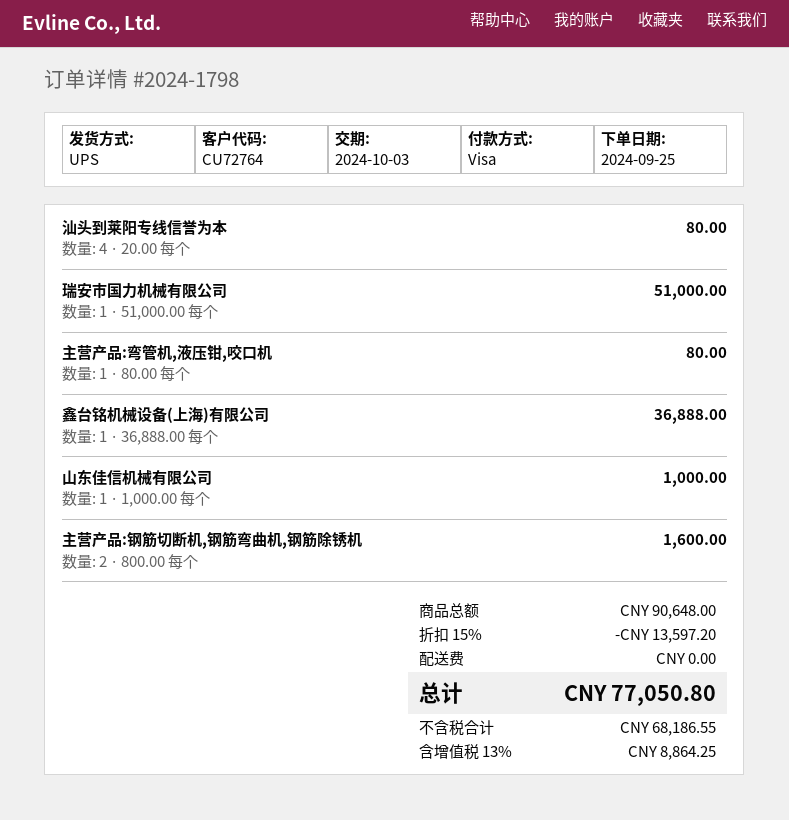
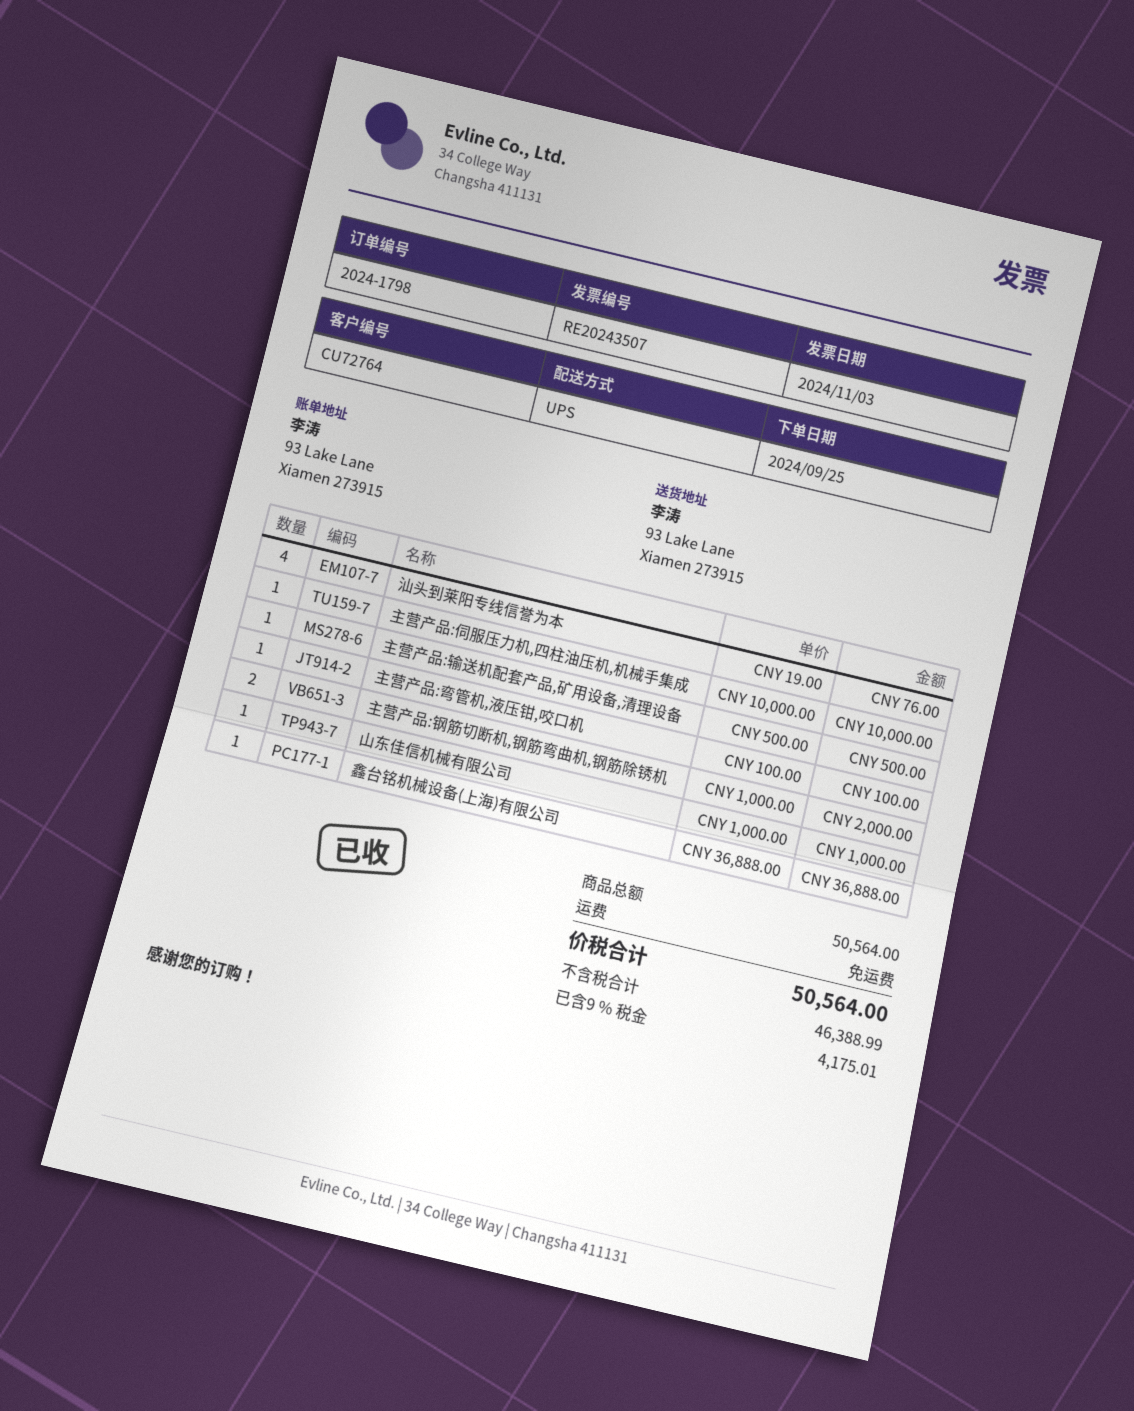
汕头到莱阳专线信誉为本: 4 x 20.00 = 80.00 -> 4 x 19.00 = 76.00
瑞安市国力机械有限公司: 1 x 51000.00 = 51000.00 -> none
主营产品:弯管机,液压钳,咬口机: 1 x 80.00 = 80.00 -> 1 x 100.00 = 100.00
主营产品:钢筋切断机,钢筋弯曲机,钢筋除锈机: 2 x 800.00 = 1600.00 -> 2 x 1000.00 = 2000.00
主营产品:伺服压力机,四柱油压机,机械手集成: none -> 1 x 10000.00 = 10000.00
主营产品:输送机配套产品,矿用设备,清理设备: none -> 1 x 500.00 = 500.00
subtotal: 90648.00 -> 50564.00
discount: 15% = 13597.20 -> none
net: 68186.55 -> 46388.99
tax: 13% = 8864.25 -> 9% = 4175.01
total: 77050.80 -> 50564.00

